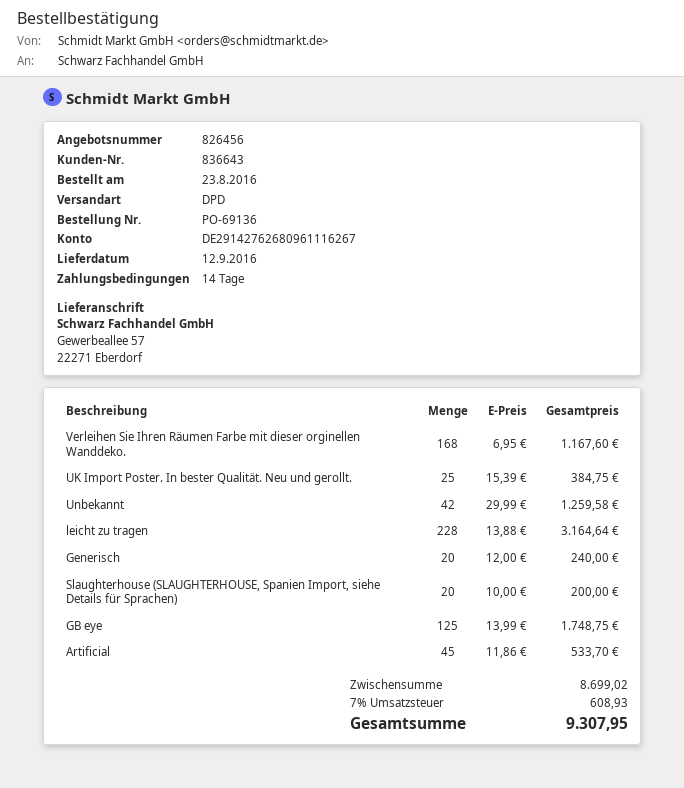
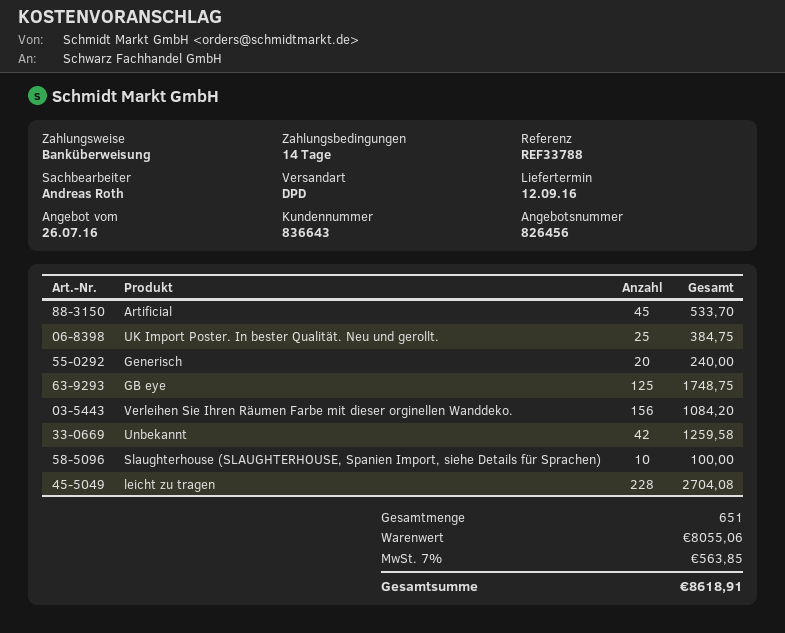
Verleihen Sie Ihren Räumen Farbe mit dieser orginellen Wanddeko.: 168 for 1167.60 -> 156 for 1084.20
leicht zu tragen: 228 for 3164.64 -> 228 for 2704.08
Slaughterhouse (SLAUGHTERHOUSE, Spanien Import, siehe Details für Sprachen): 20 for 200.00 -> 10 for 100.00
subtotal: 8699.02 -> 8055.06
tax: 7% = 608.93 -> 7% = 563.85
total: 9307.95 -> 8618.91

